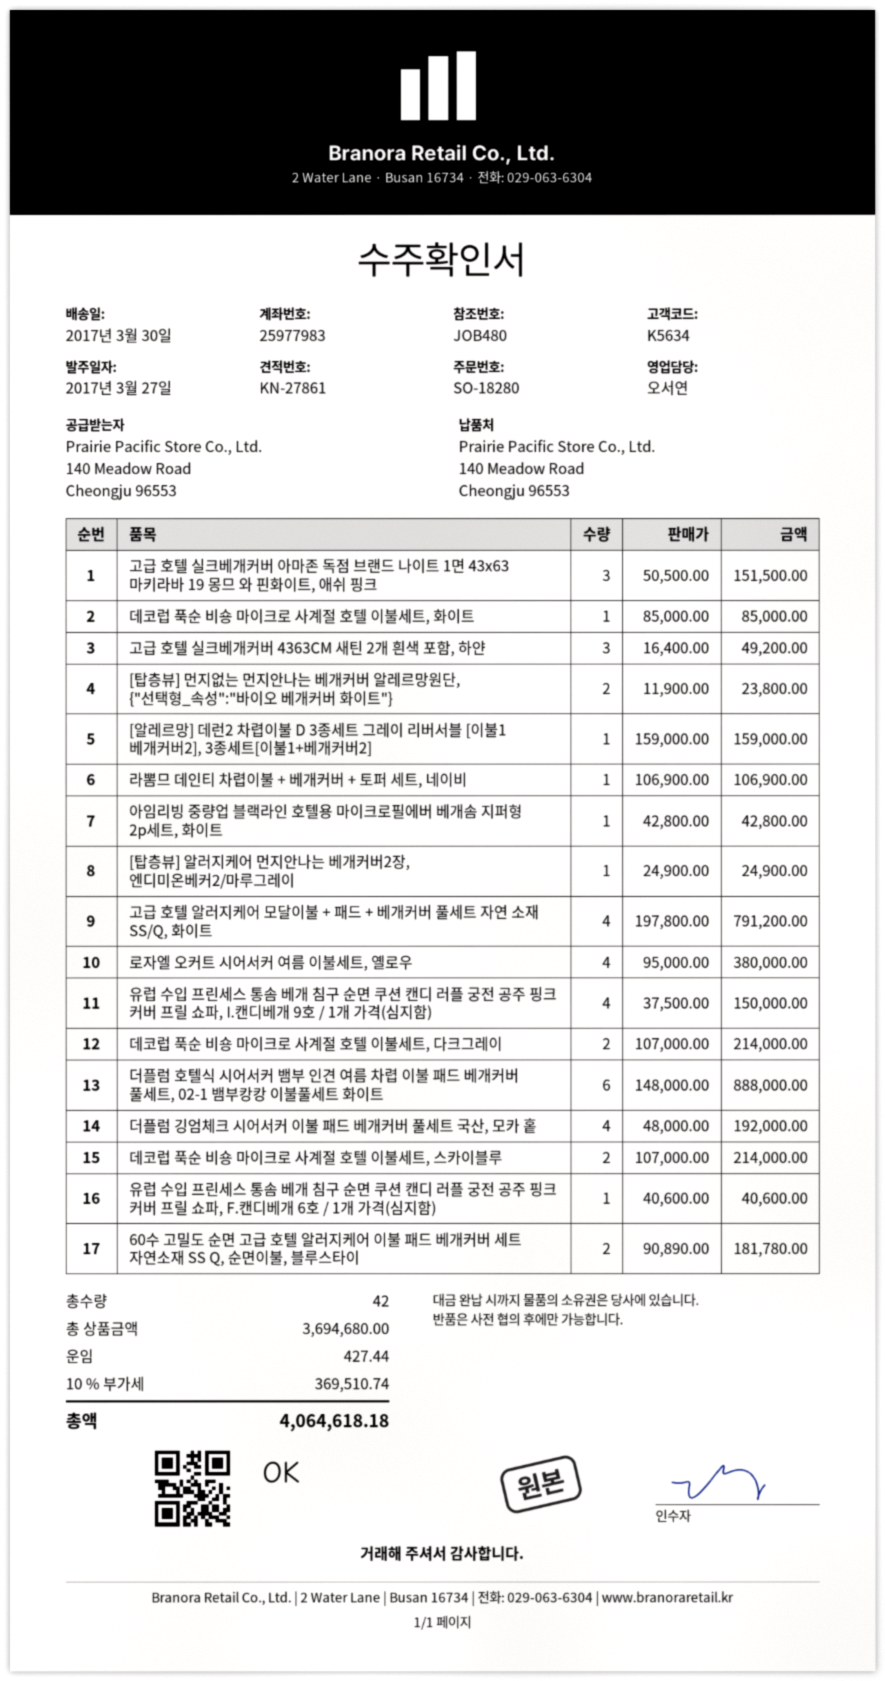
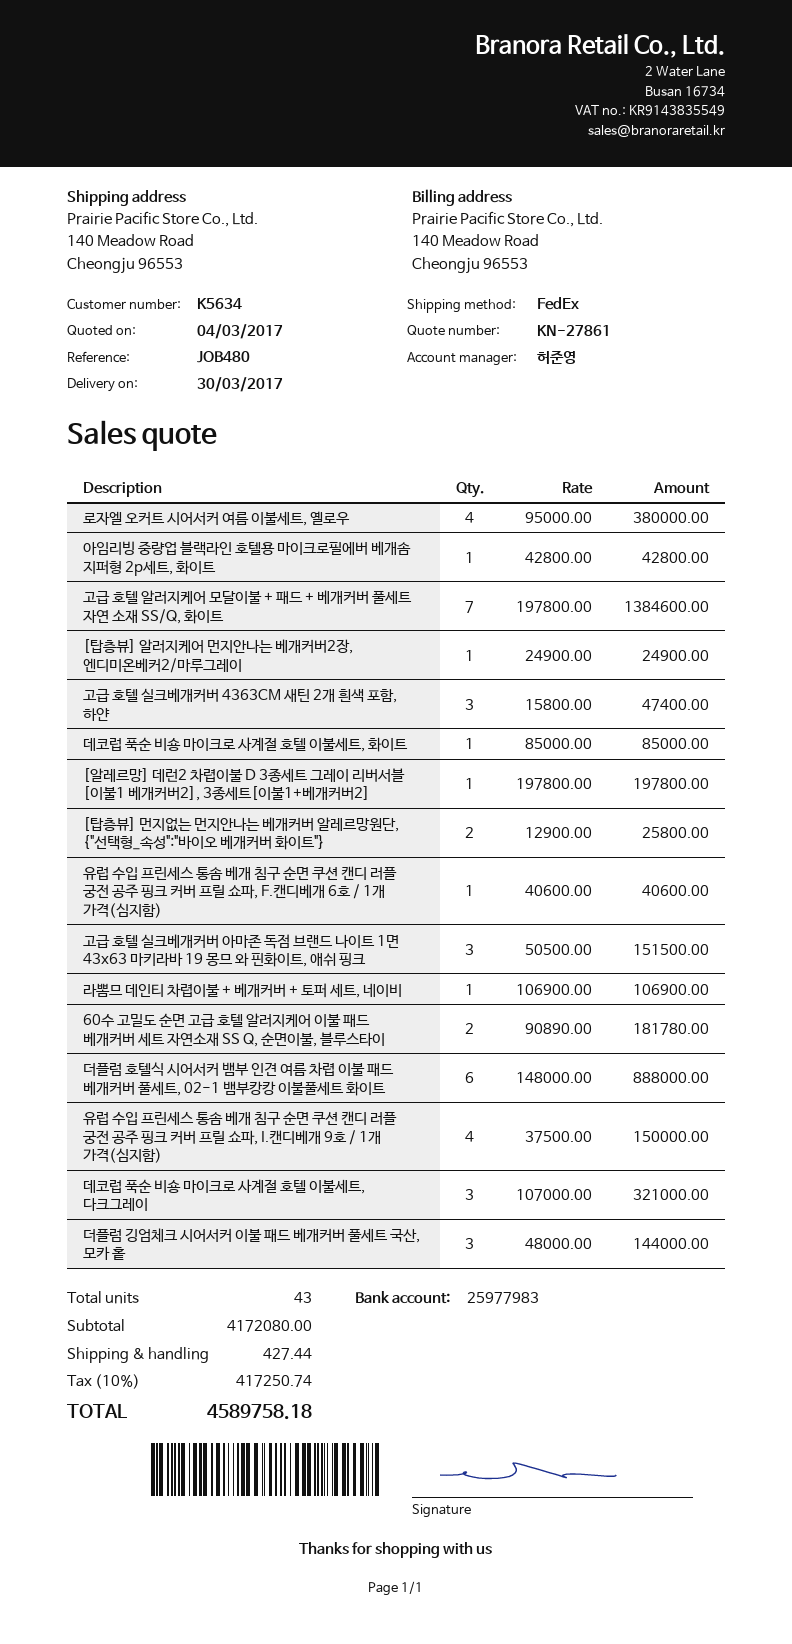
sales rep: 오서연 -> 허준영
고급 호텔 실크베개커버 4363CM 새틴 2개 흰색 포함, 하얀: 3 x 16400.00 = 49200.00 -> 3 x 15800.00 = 47400.00
[탑층뷰] 먼지없는 먼지안나는 베개커버 알레르망원단, {"선택형_속성":"바이오 베개커버 화이트"}: 2 x 11900.00 = 23800.00 -> 2 x 12900.00 = 25800.00
[알레르망] 데런2 차렵이불 D 3종세트 그레이 리버서블 [이불1 베개커버2], 3종세트[이불1+베개커버2]: 1 x 159000.00 = 159000.00 -> 1 x 197800.00 = 197800.00
고급 호텔 알러지케어 모달이불 + 패드 + 베개커버 풀세트 자연 소재 SS/Q, 화이트: 4 x 197800.00 = 791200.00 -> 7 x 197800.00 = 1384600.00
데코럽 푹순 비숑 마이크로 사계절 호텔 이불세트, 다크그레이: 2 x 107000.00 = 214000.00 -> 3 x 107000.00 = 321000.00
더플럼 깅엄체크 시어서커 이불 패드 베개커버 풀세트 국산, 모카 홑: 4 x 48000.00 = 192000.00 -> 3 x 48000.00 = 144000.00
데코럽 푹순 비숑 마이크로 사계절 호텔 이불세트, 스카이블루: 2 x 107000.00 = 214000.00 -> none
total quantity: 42 -> 43
subtotal: 3694680.00 -> 4172080.00
tax: 10% = 369510.74 -> 10% = 417250.74
total: 4064618.18 -> 4589758.18

